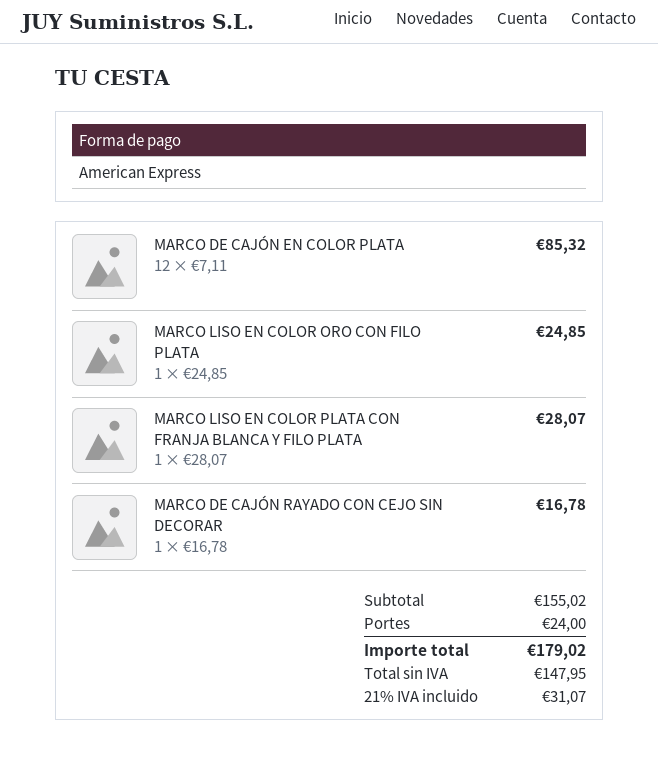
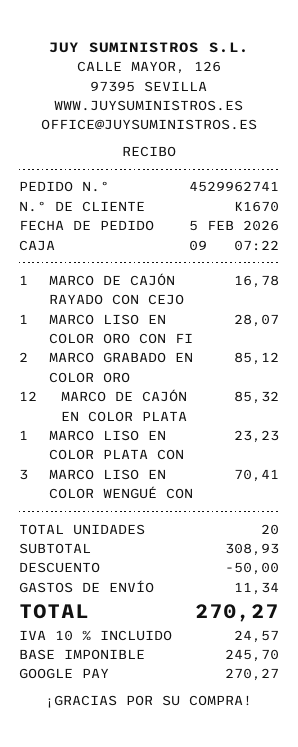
payment method: American Express -> Google Pay
MARCO LISO EN COLOR ORO CON FILO PLATA: 1 for 24.85 -> 1 for 28.07
MARCO LISO EN COLOR PLATA CON FRANJA BLANCA Y FILO PLATA: 1 for 28.07 -> 1 for 23.23
MARCO GRABADO EN COLOR ORO: none -> 2 for 85.12
MARCO LISO EN COLOR WENGUÉ CON: none -> 3 for 70.41
subtotal: 155.02 -> 308.93
discount: none -> 50.00
shipping: 24.00 -> 11.34
net: 147.95 -> 245.70
tax: 21% = 31.07 -> 10% = 24.57
total: 179.02 -> 270.27

